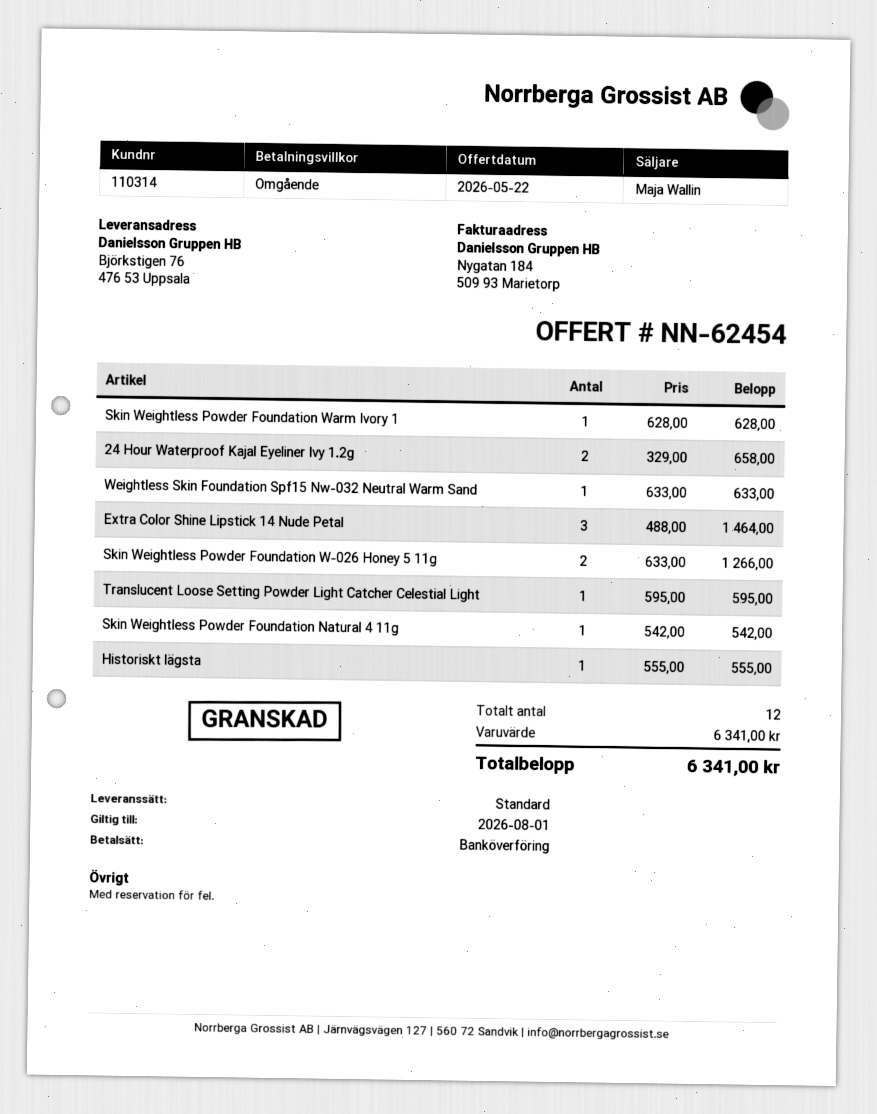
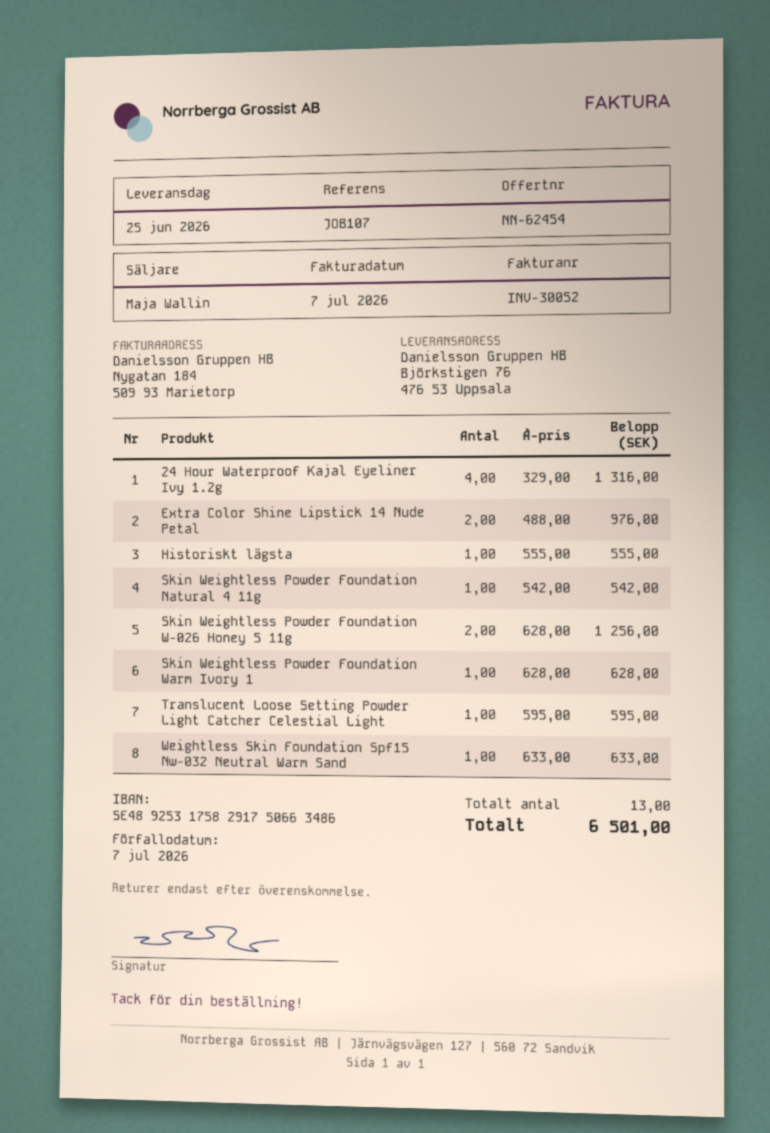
24 Hour Waterproof Kajal Eyeliner Ivy 1.2g: 2 x 329.00 = 658.00 -> 4 x 329.00 = 1316.00
Extra Color Shine Lipstick 14 Nude Petal: 3 x 488.00 = 1464.00 -> 2 x 488.00 = 976.00
Skin Weightless Powder Foundation W-026 Honey 5 11g: 2 x 633.00 = 1266.00 -> 2 x 628.00 = 1256.00
total quantity: 12 -> 13
total: 6341.00 -> 6501.00

